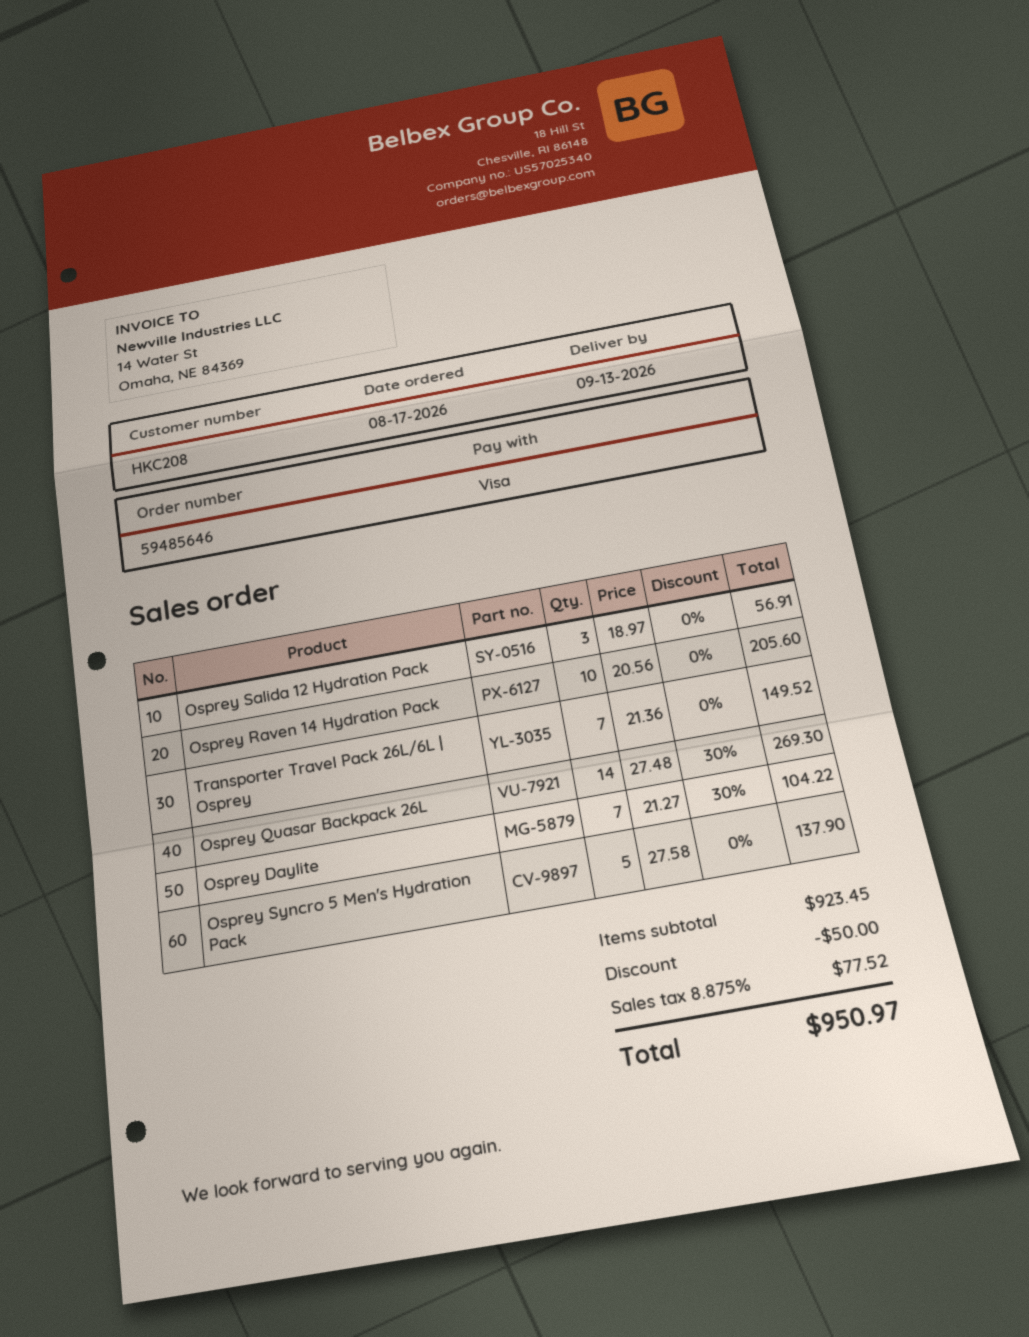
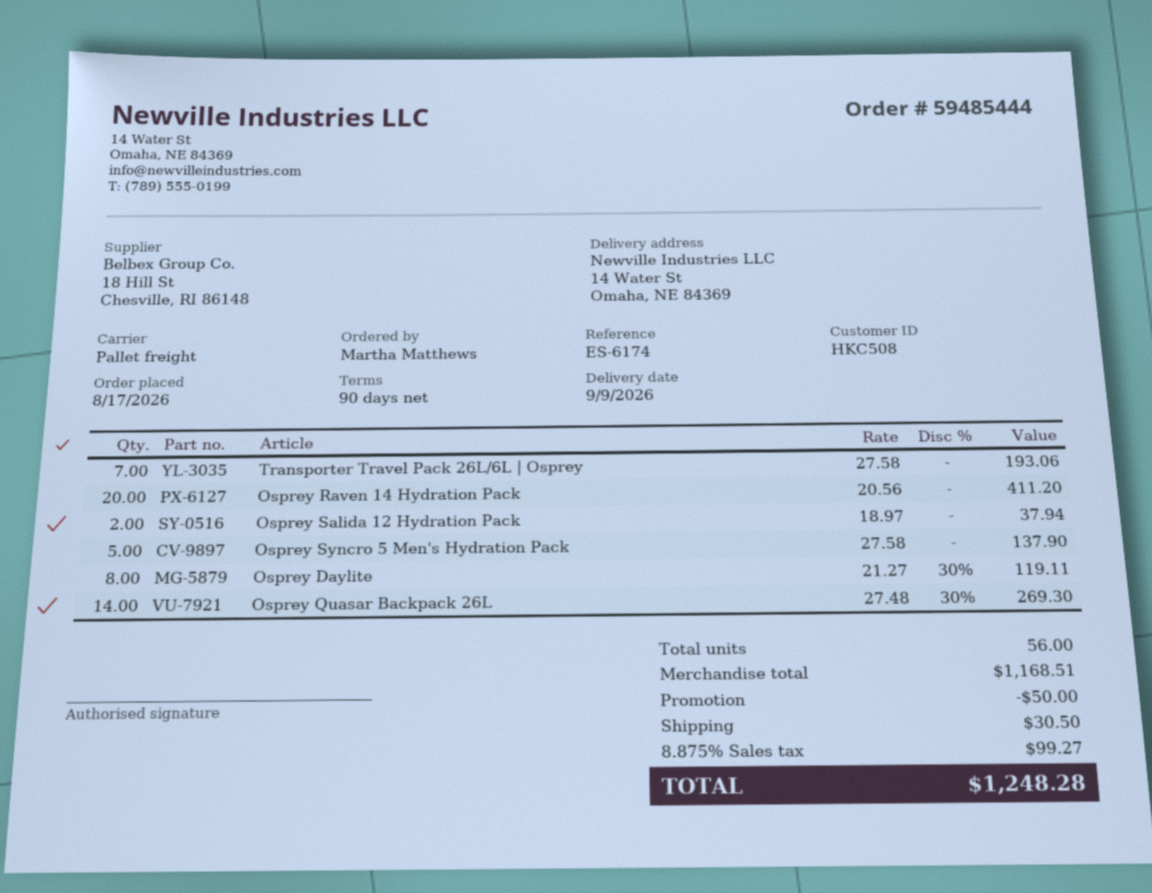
order number: 59485646 -> 59485444
delivery date: 2026-09-13 -> 2026-09-09
customer number: HKC208 -> HKC508
Osprey Salida 12 Hydration Pack: 3 x 18.97 = 56.91 -> 2 x 18.97 = 37.94
Osprey Raven 14 Hydration Pack: 10 x 20.56 = 205.60 -> 20 x 20.56 = 411.20
Transporter Travel Pack 26L/6L | Osprey: 7 x 21.36 = 149.52 -> 7 x 27.58 = 193.06
Osprey Daylite: 7 x 21.27 - 30% = 104.22 -> 8 x 21.27 - 30% = 119.11
subtotal: 923.45 -> 1168.51
shipping: none -> 30.50
tax: 8.875% = 77.52 -> 8.875% = 99.27
total: 950.97 -> 1248.28

